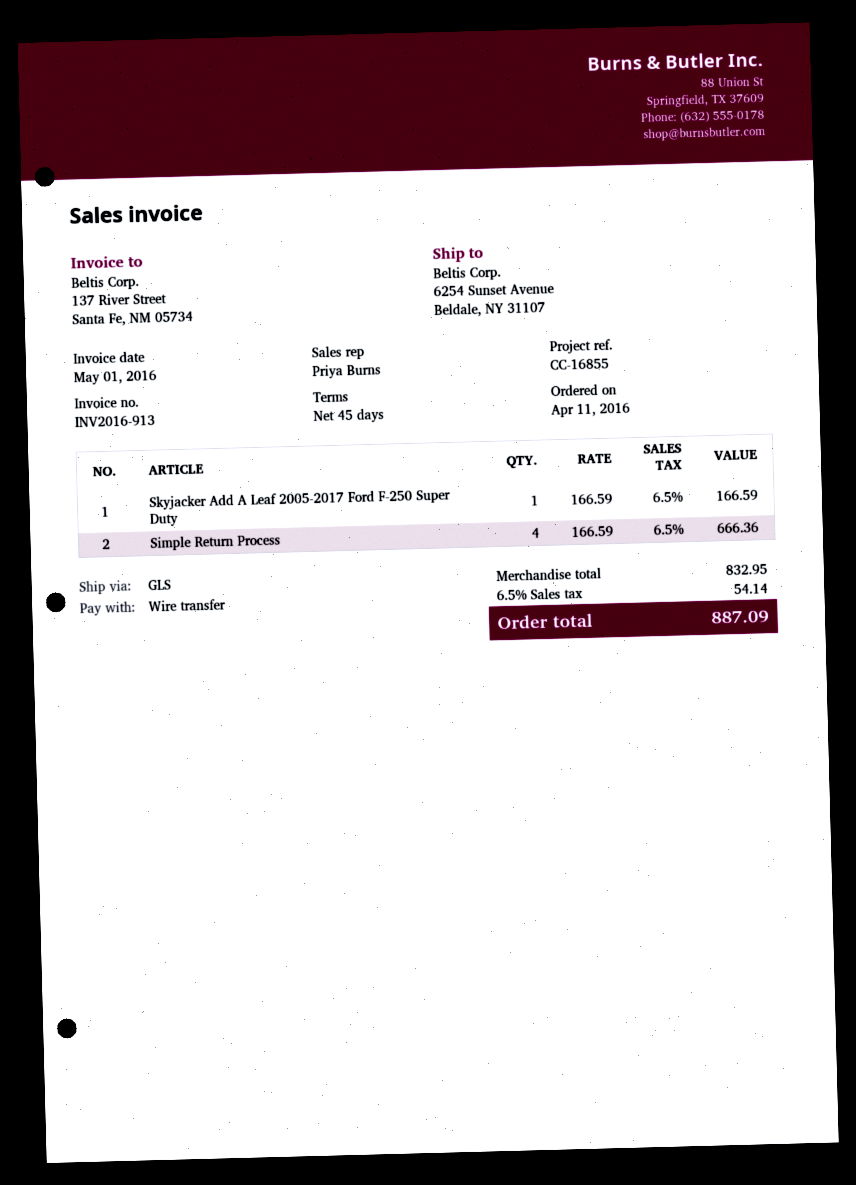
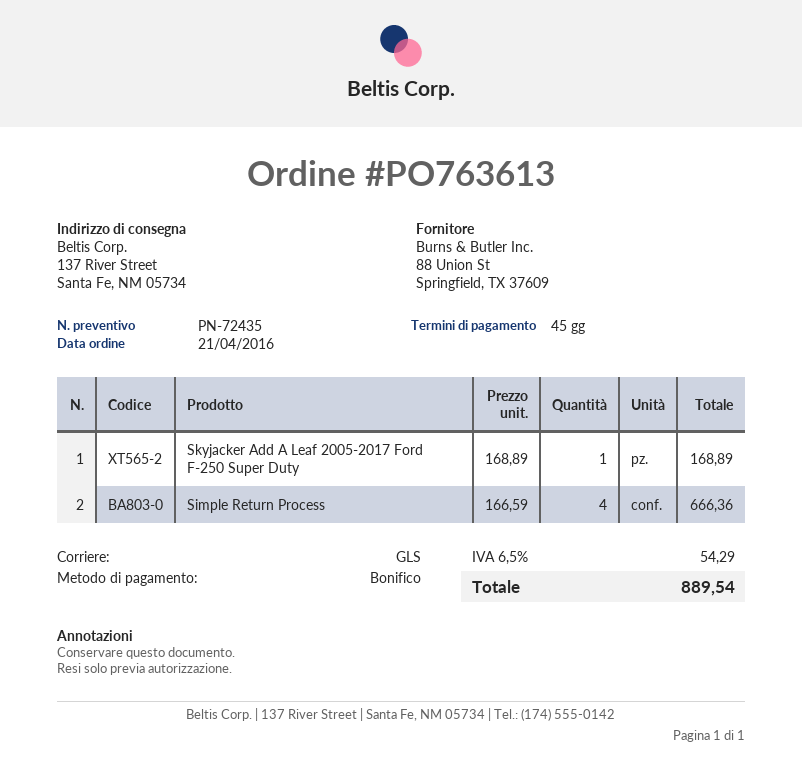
order date: 2016-04-11 -> 2016-04-21
ship to: 6254 Sunset Avenue, Beldale, NY 31107 -> 137 River Street, Santa Fe, NM 05734
Skyjacker Add A Leaf 2005-2017 Ford F-250 Super Duty: 1 x 166.59 = 166.59 -> 1 x 168.89 = 168.89
tax: 6.5% = 54.14 -> 6.5% = 54.29
total: 887.09 -> 889.54

